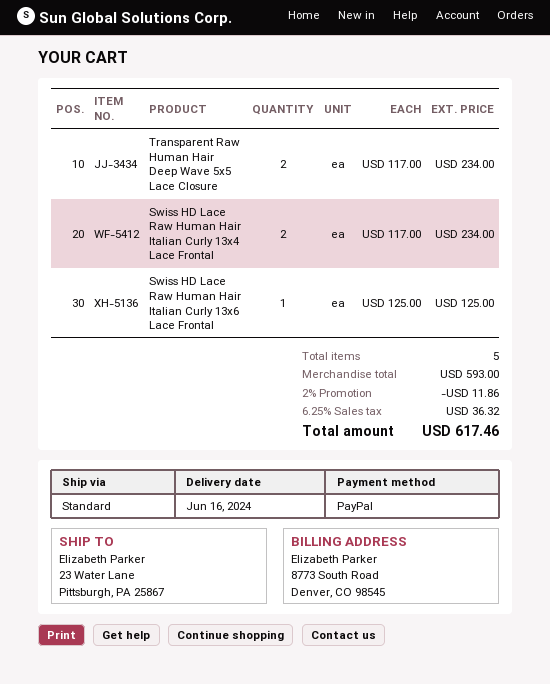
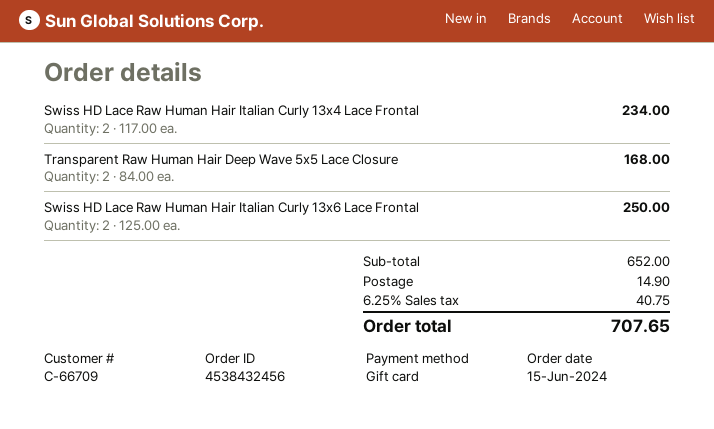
payment method: PayPal -> gift card
Transparent Raw Human Hair Deep Wave 5x5 Lace Closure: 2 x 117.00 = 234.00 -> 2 x 84.00 = 168.00
Swiss HD Lace Raw Human Hair Italian Curly 13x6 Lace Frontal: 1 x 125.00 = 125.00 -> 2 x 125.00 = 250.00
subtotal: 593.00 -> 652.00
discount: 2% = 11.86 -> none
shipping: none -> 14.90
tax: 6.25% = 36.32 -> 6.25% = 40.75
total: 617.46 -> 707.65

